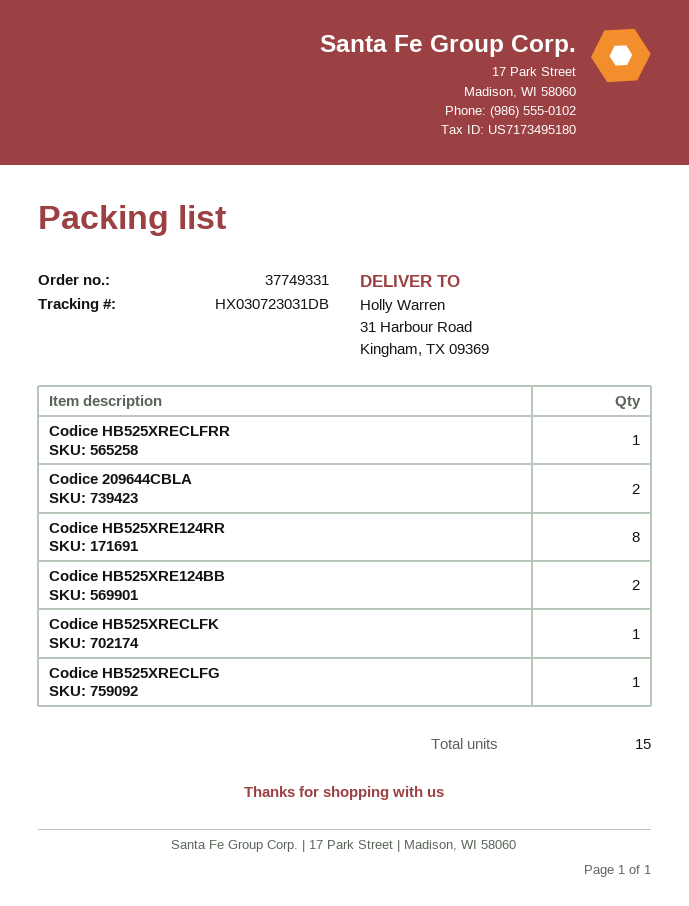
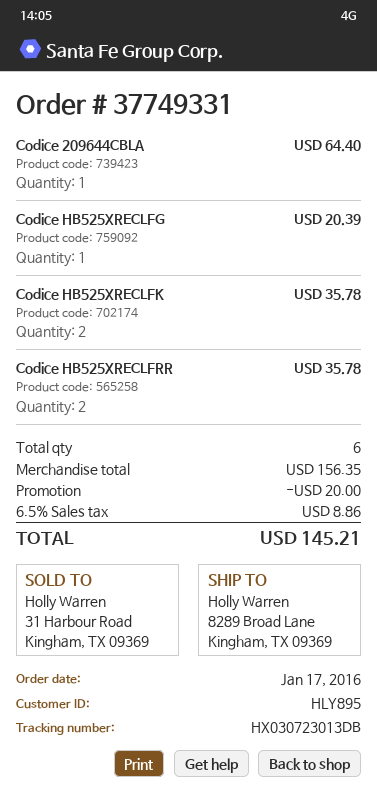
tracking number: HX030723031DB -> HX030723013DB
ship to: 31 Harbour Road, Kingham, TX 09369 -> 8289 Broad Lane, Kingham, TX 09369
Codice HB525XRECLFRR: 1 -> 2
Codice 209644CBLA: 2 -> 1
Codice HB525XRE124RR: 8 -> none
Codice HB525XRE124BB: 2 -> none
Codice HB525XRECLFK: 1 -> 2
total quantity: 15 -> 6

